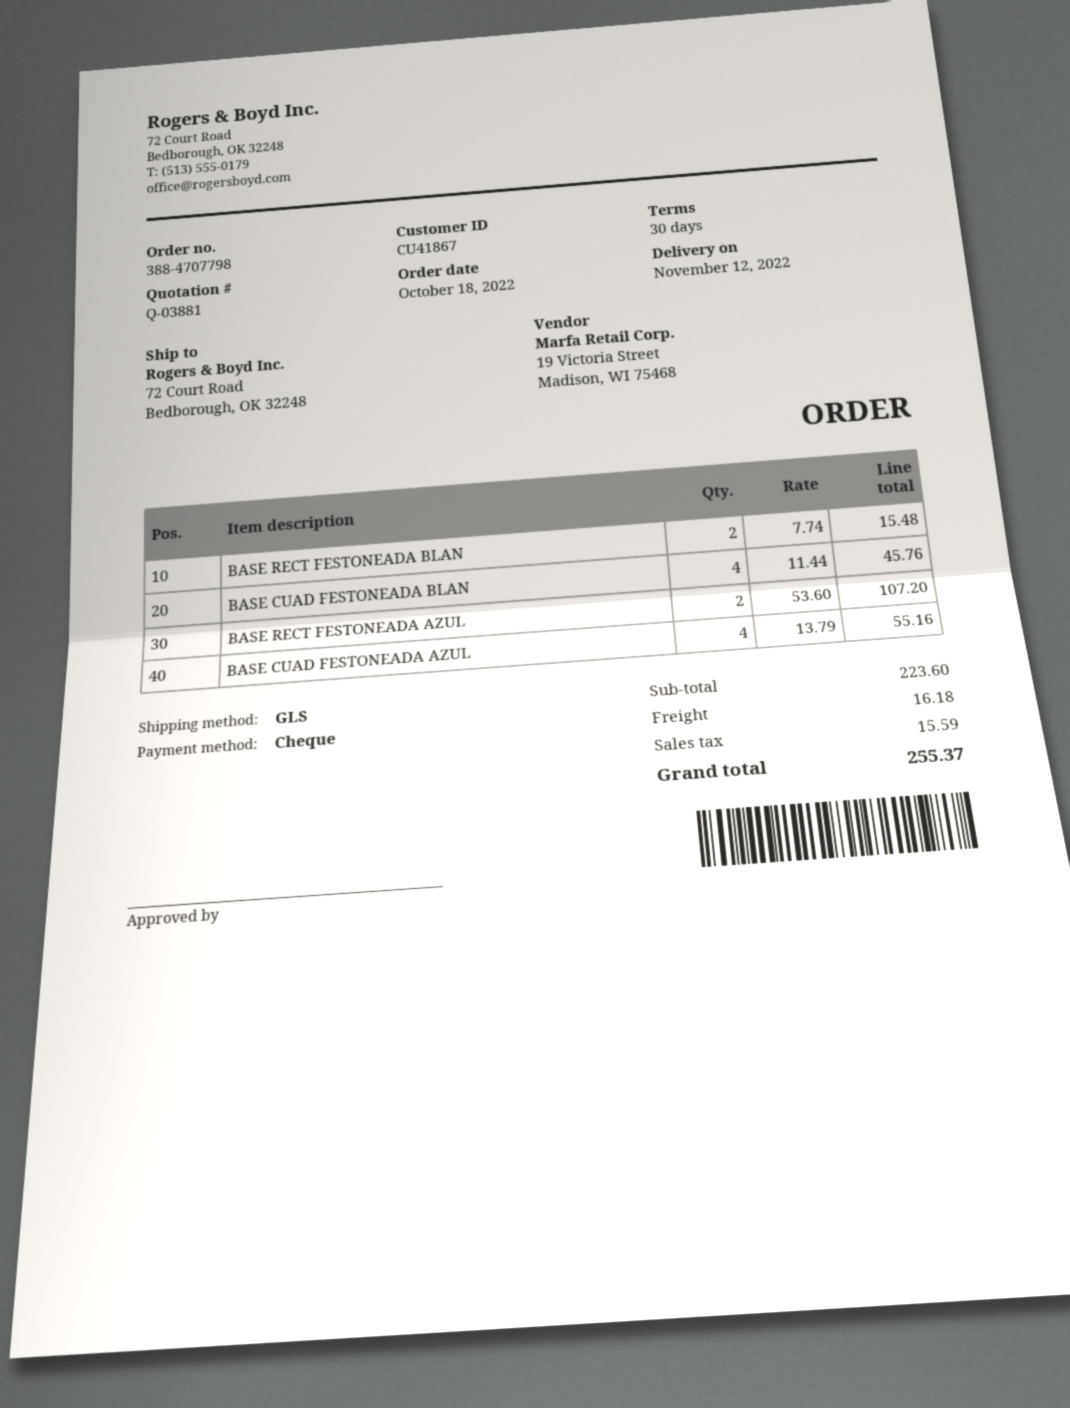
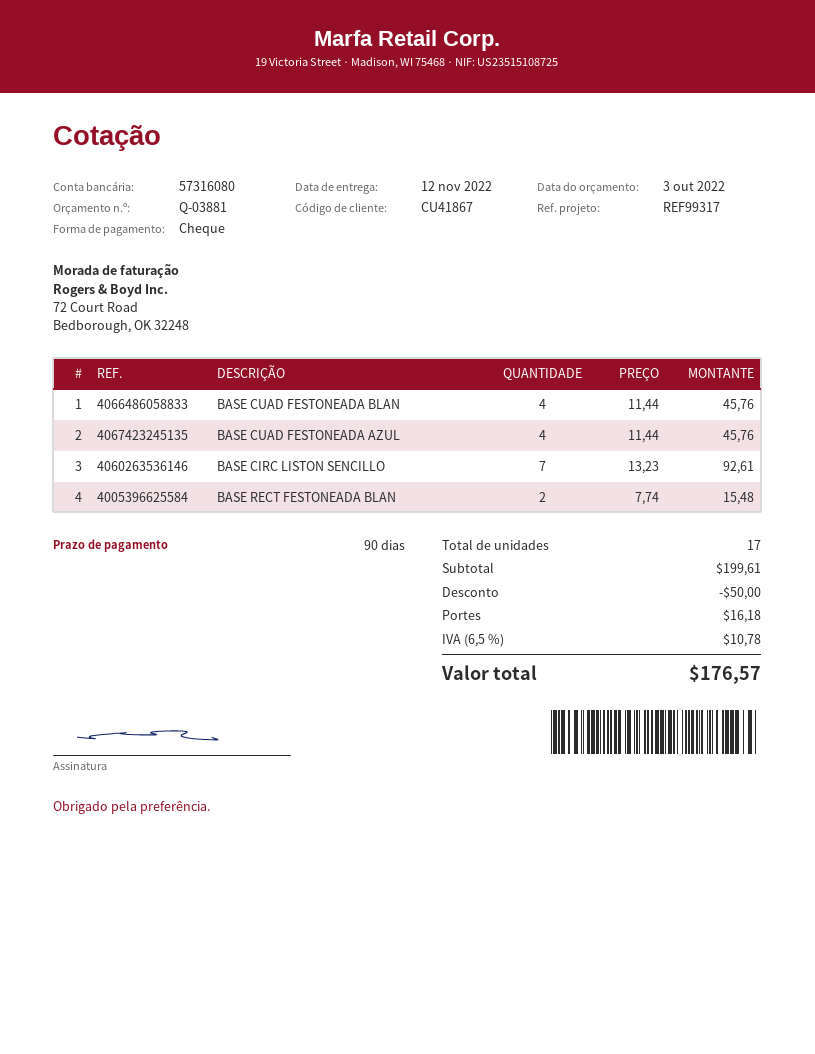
payment terms: 30 days -> 90 days
BASE RECT FESTONEADA AZUL: 2 x 53.60 = 107.20 -> none
BASE CUAD FESTONEADA AZUL: 4 x 13.79 = 55.16 -> 4 x 11.44 = 45.76
BASE CIRC LISTON SENCILLO: none -> 7 x 13.23 = 92.61
subtotal: 223.60 -> 199.61
discount: none -> 50.00
tax: 15.59 -> 10.78
total: 255.37 -> 176.57

